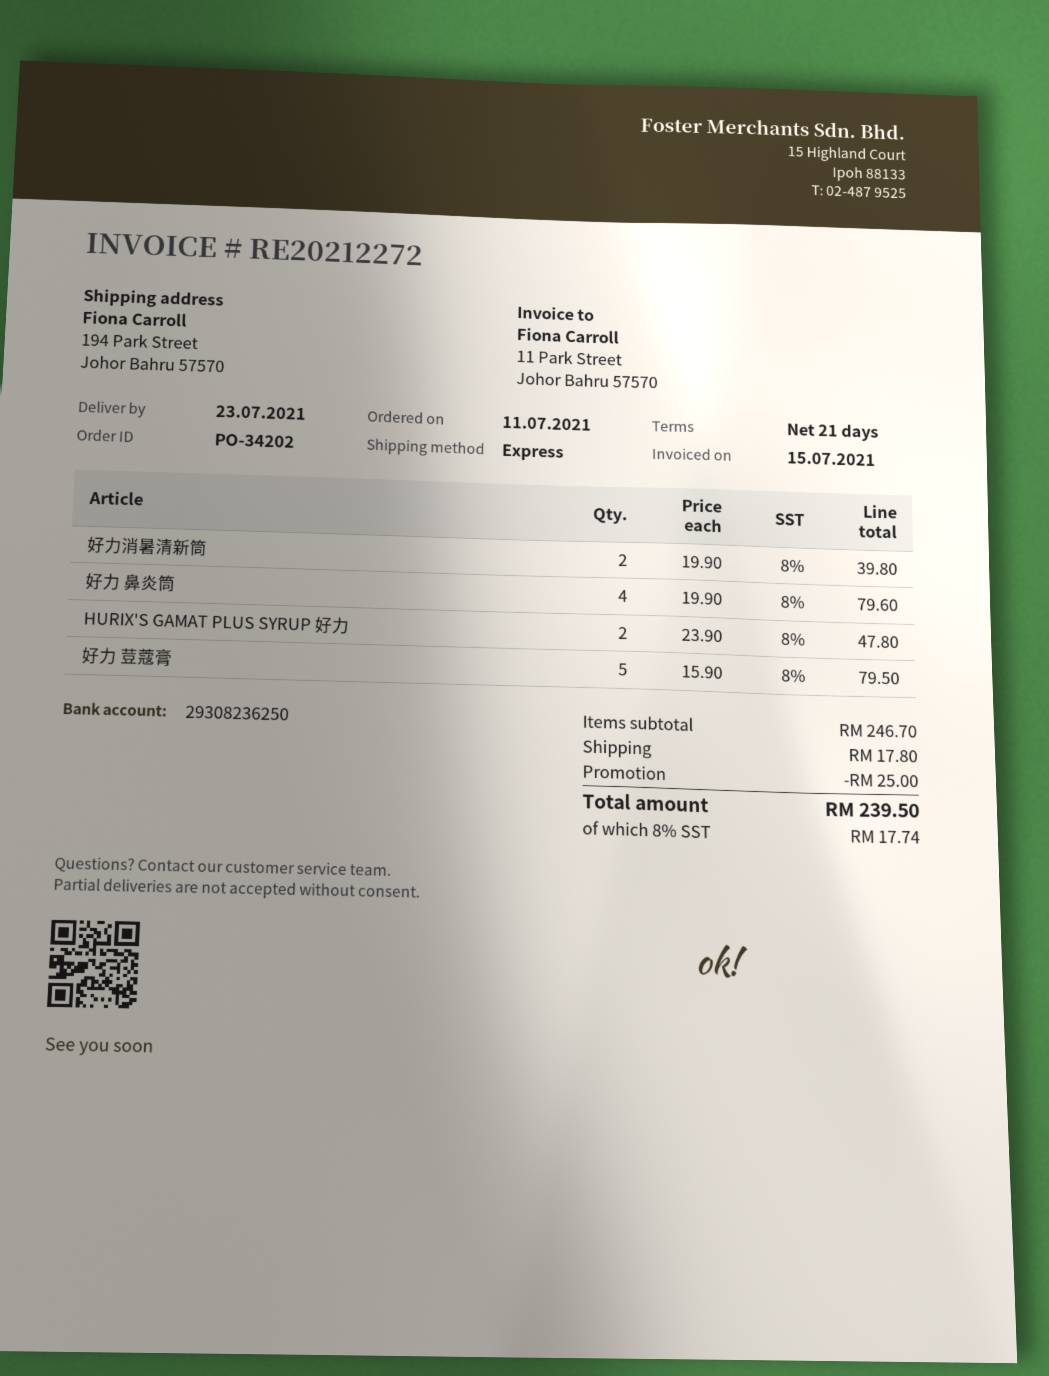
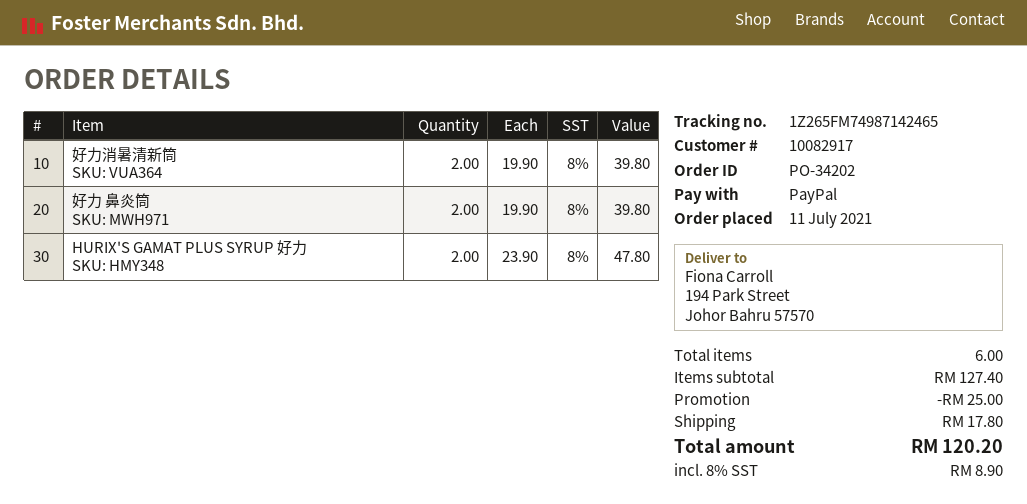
好力 鼻炎筒: 4 x 19.90 = 79.60 -> 2 x 19.90 = 39.80
好力 荳蔻膏: 5 x 15.90 = 79.50 -> none
subtotal: 246.70 -> 127.40
tax: 8% = 17.74 -> 8% = 8.90
total: 239.50 -> 120.20

